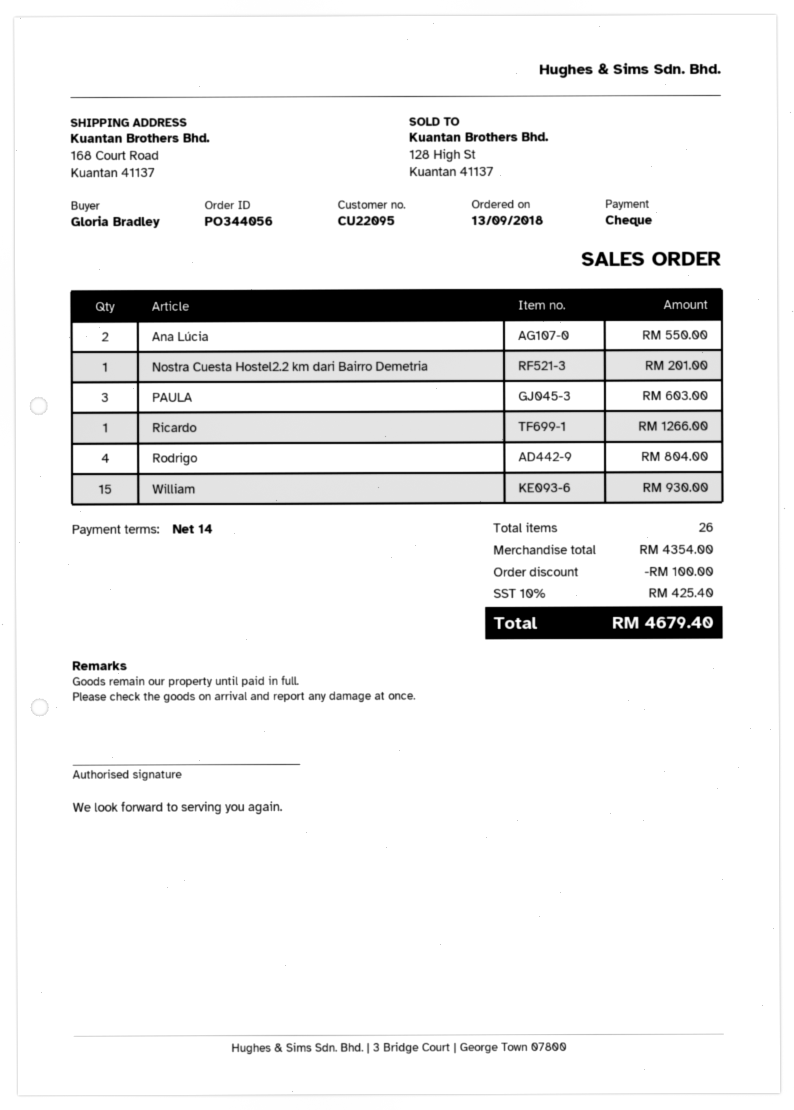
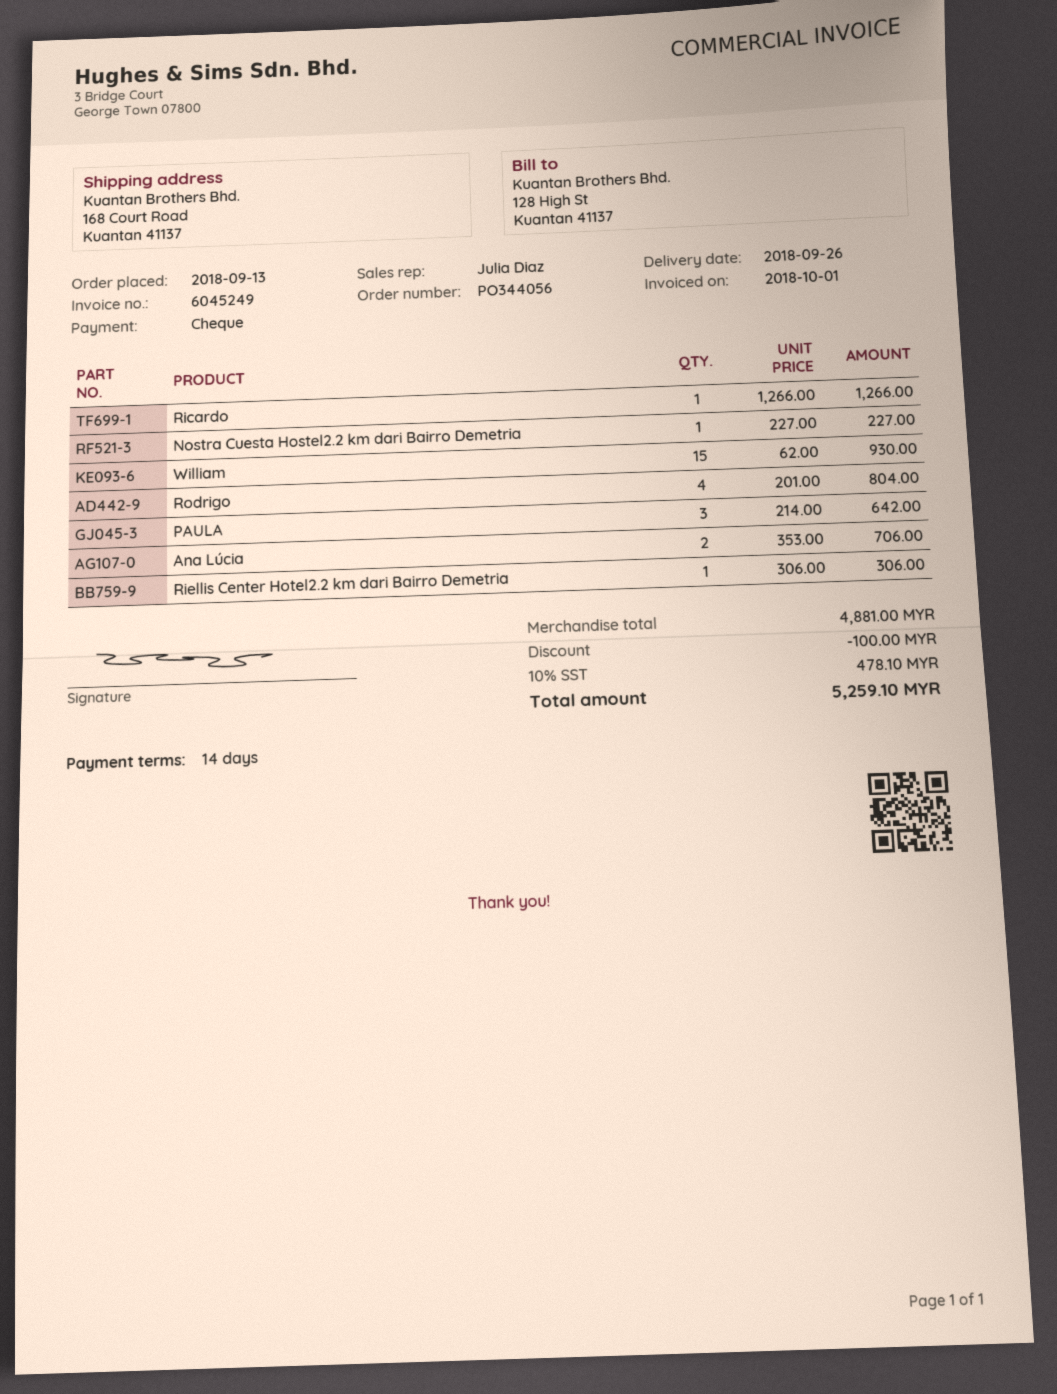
Ana Lúcia: 2 for 550.00 -> 2 for 706.00
Nostra Cuesta Hostel2.2 km dari Bairro Demetria: 1 for 201.00 -> 1 for 227.00
PAULA: 3 for 603.00 -> 3 for 642.00
Riellis Center Hotel2.2 km dari Bairro Demetria: none -> 1 for 306.00
subtotal: 4354.00 -> 4881.00
tax: 10% = 425.40 -> 10% = 478.10
total: 4679.40 -> 5259.10

